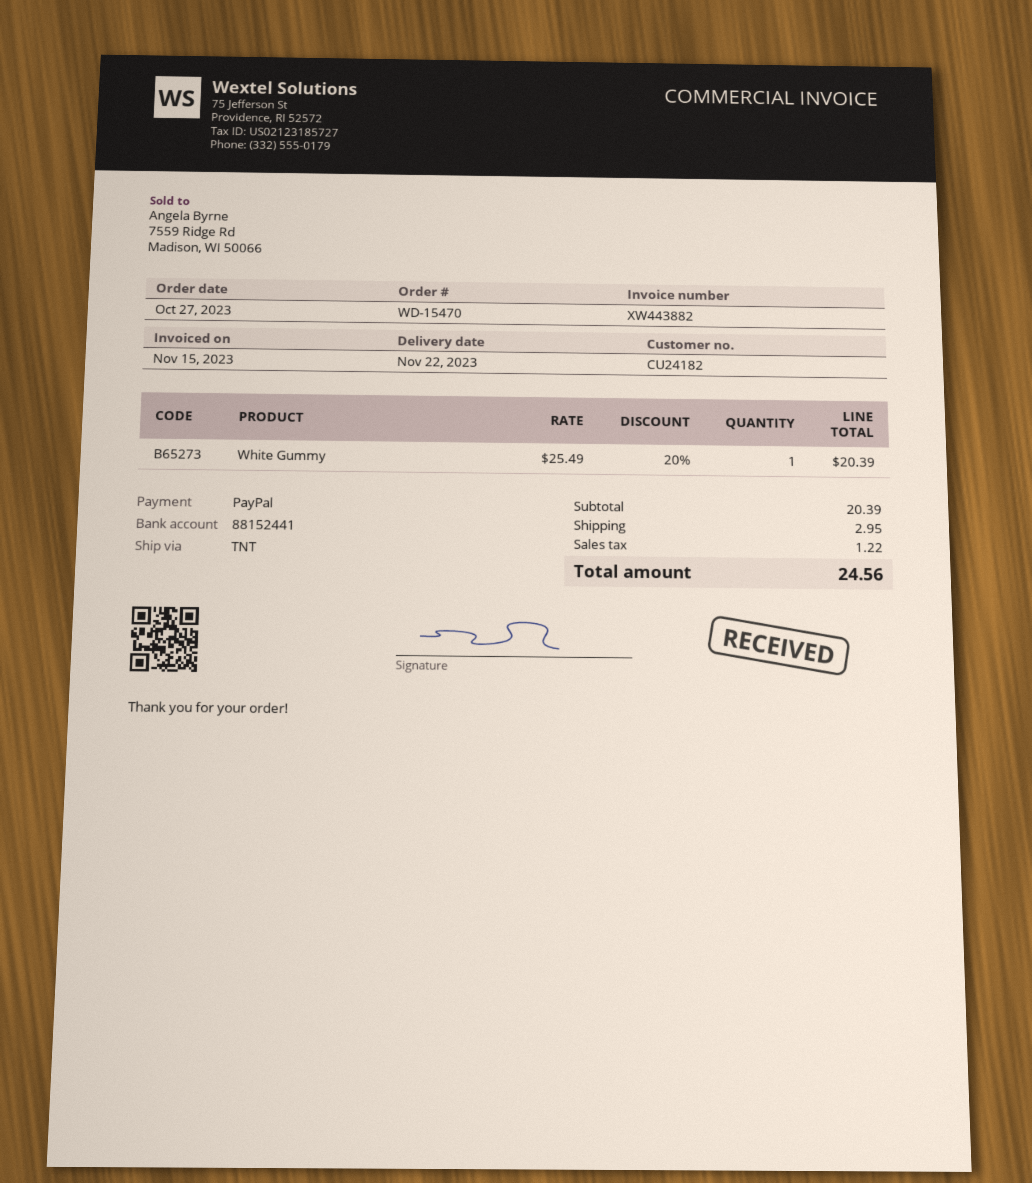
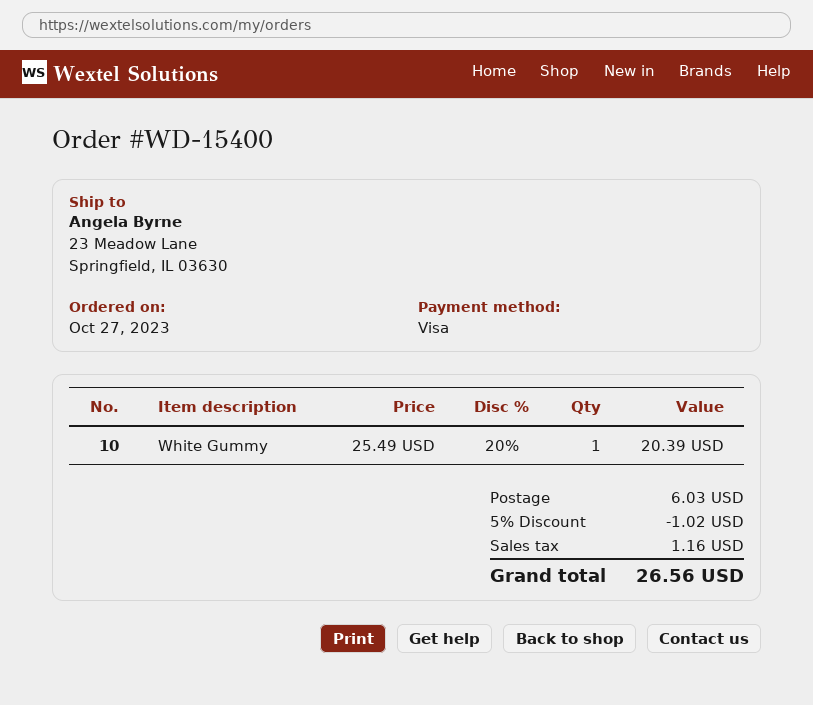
order number: WD-15470 -> WD-15400
payment method: PayPal -> Visa
discount: none -> 5% = 1.02
shipping: 2.95 -> 6.03
tax: 1.22 -> 1.16
total: 24.56 -> 26.56

